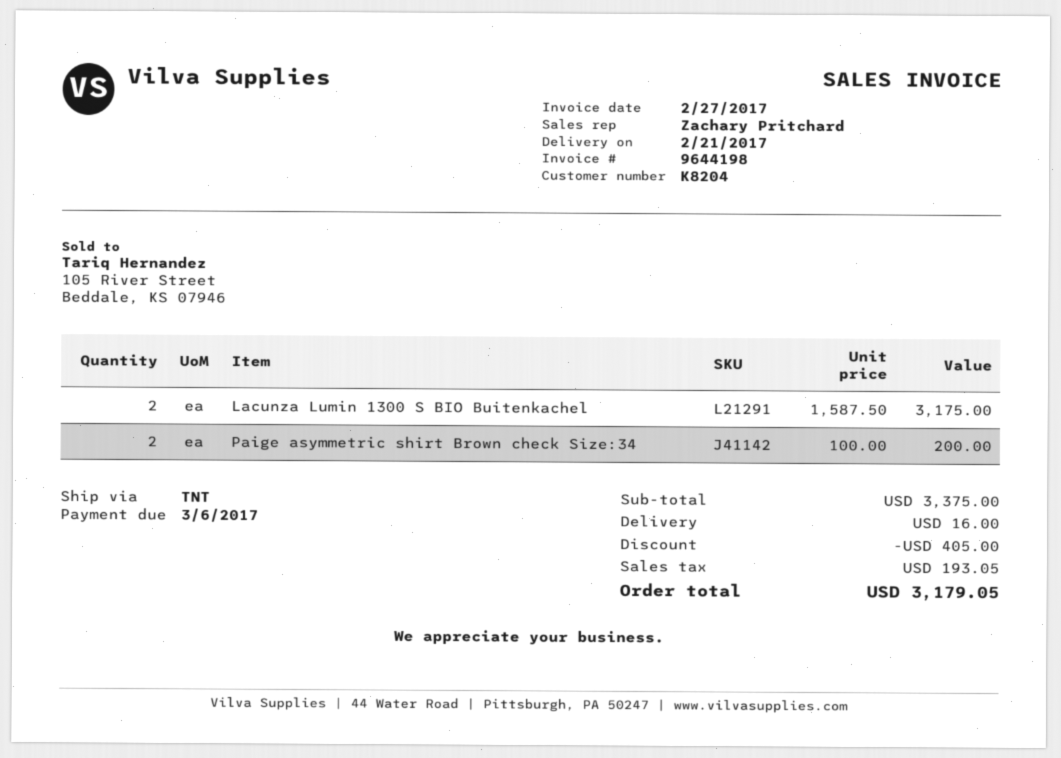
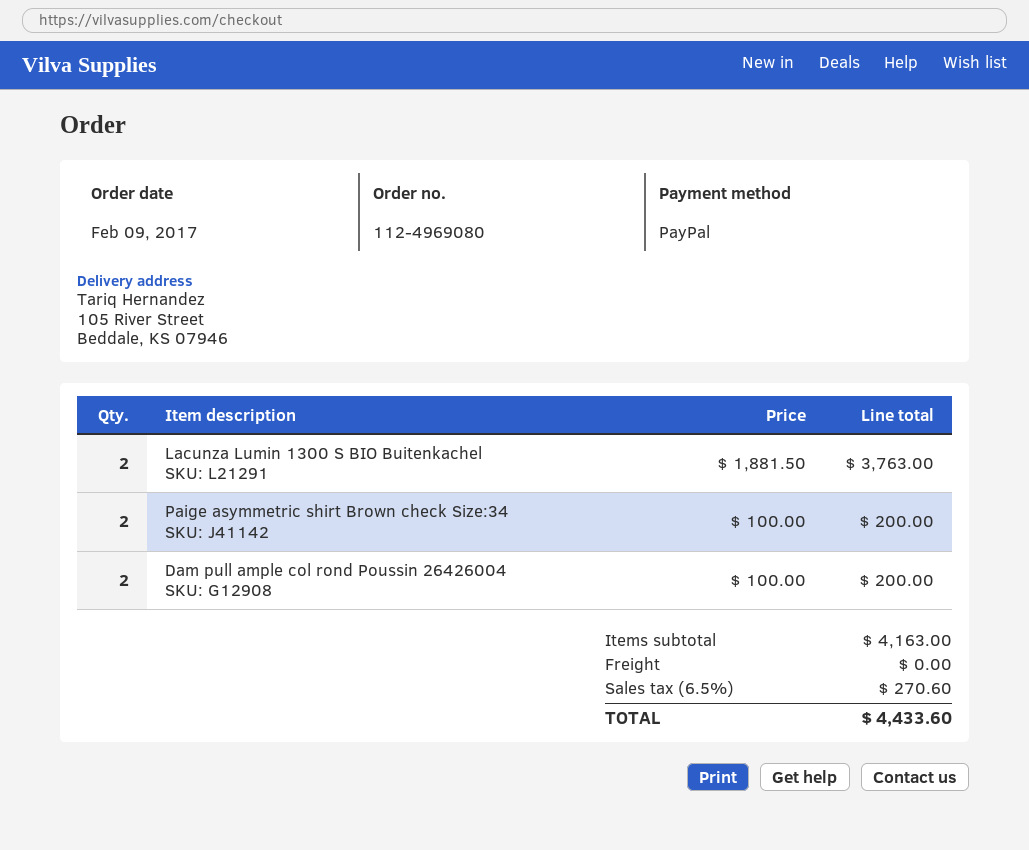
Lacunza Lumin 1300 S BIO Buitenkachel: 2 x 1587.50 = 3175.00 -> 2 x 1881.50 = 3763.00
Dam pull ample col rond Poussin 26426004: none -> 2 x 100.00 = 200.00
subtotal: 3375.00 -> 4163.00
discount: 405.00 -> none
shipping: 16.00 -> 0.00
tax: 193.05 -> 270.60
total: 3179.05 -> 4433.60

